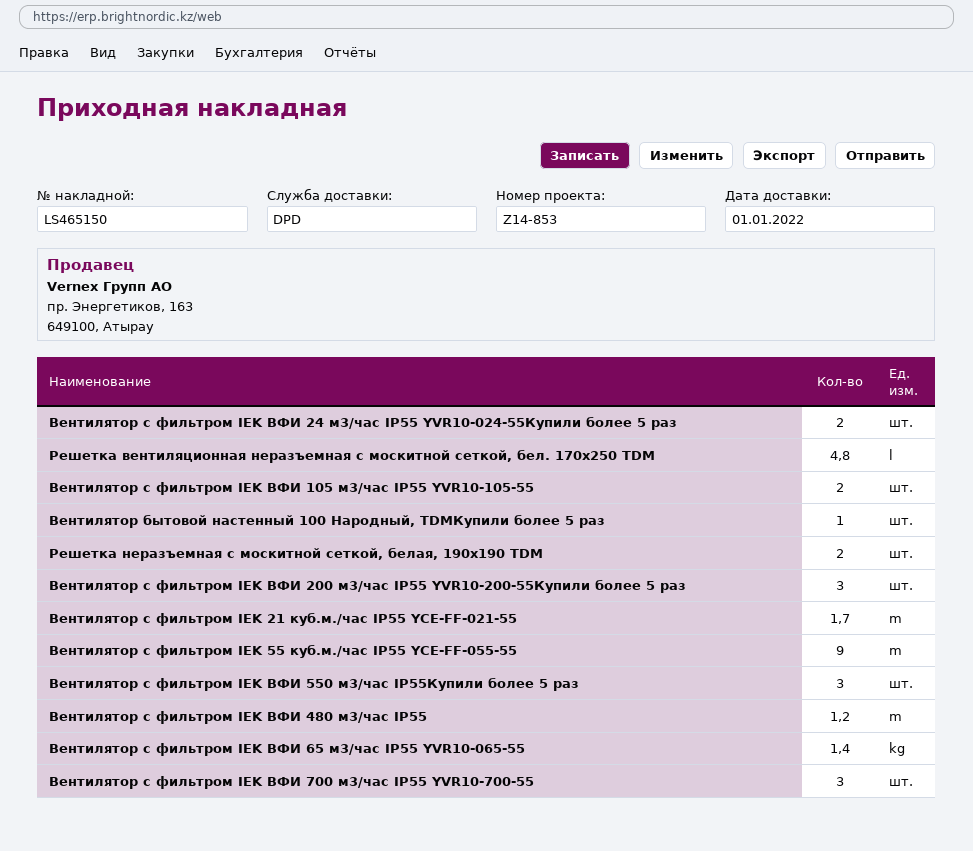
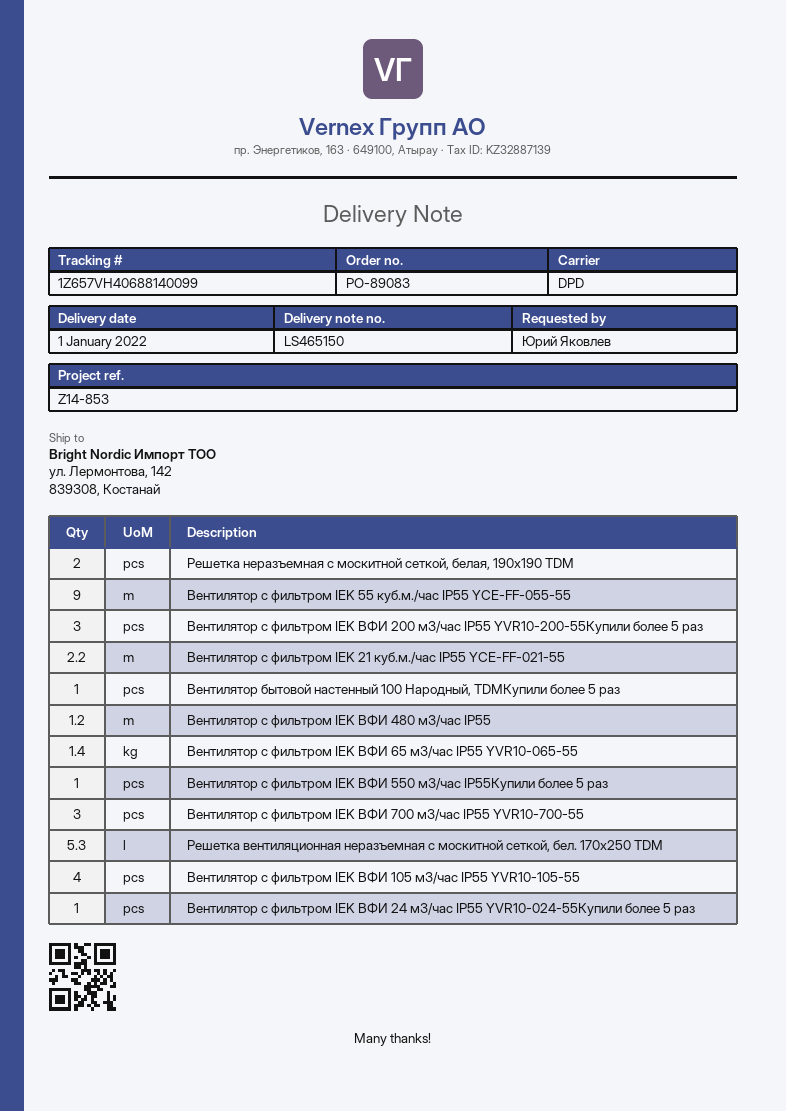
Вентилятор с фильтром IEK ВФИ 24 м3/час IP55 YVR10-024-55Купили более 5 раз: 2 -> 1
Решетка вентиляционная неразъемная с москитной сеткой, бел. 170х250 TDM: 4.8 -> 5.3
Вентилятор с фильтром IEK ВФИ 105 м3/час IP55 YVR10-105-55: 2 -> 4
Вентилятор с фильтром IEK 21 куб.м./час IP55 YCE-FF-021-55: 1.7 -> 2.2
Вентилятор с фильтром IEK ВФИ 550 м3/час IP55Купили более 5 раз: 3 -> 1

